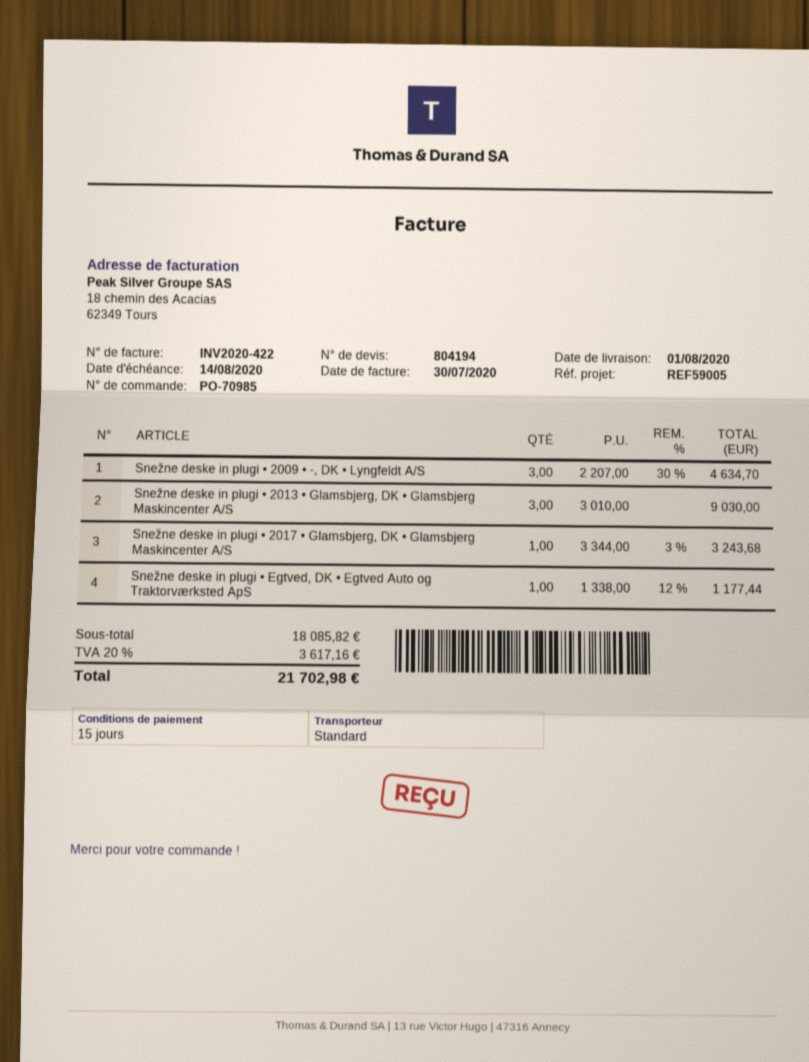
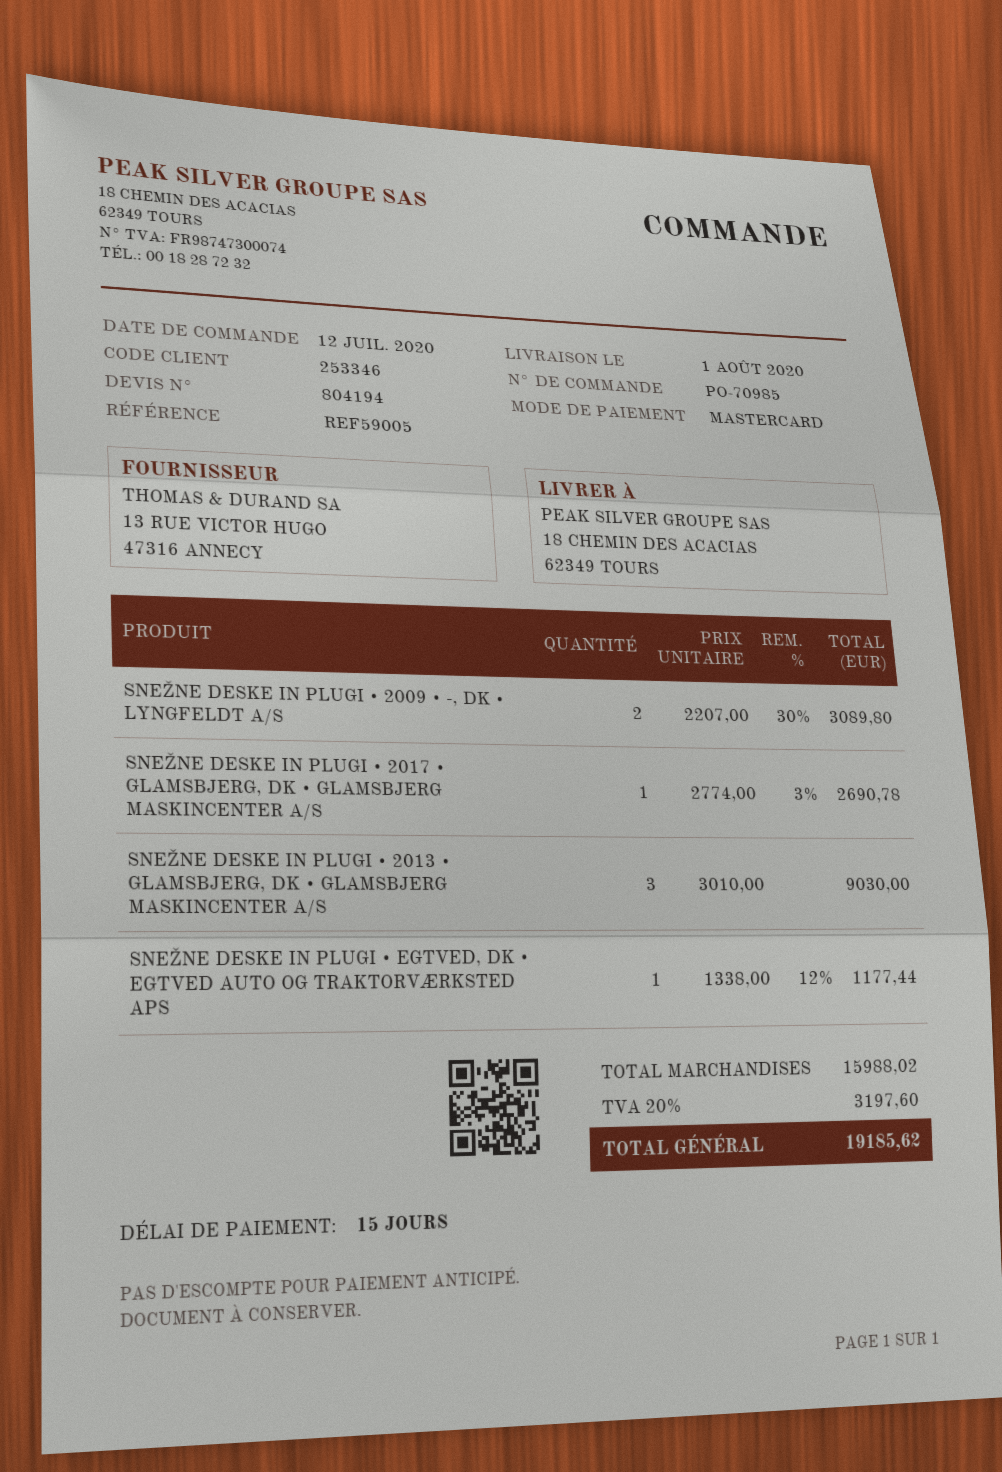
Snežne deske in plugi • 2009 • -, DK • Lyngfeldt A/S: 3 x 2207.00 - 30% = 4634.70 -> 2 x 2207.00 - 30% = 3089.80
Snežne deske in plugi • 2017 • Glamsbjerg, DK • Glamsbjerg Maskincenter A/S: 1 x 3344.00 - 3% = 3243.68 -> 1 x 2774.00 - 3% = 2690.78
subtotal: 18085.82 -> 15988.02
tax: 20% = 3617.16 -> 20% = 3197.60
total: 21702.98 -> 19185.62

